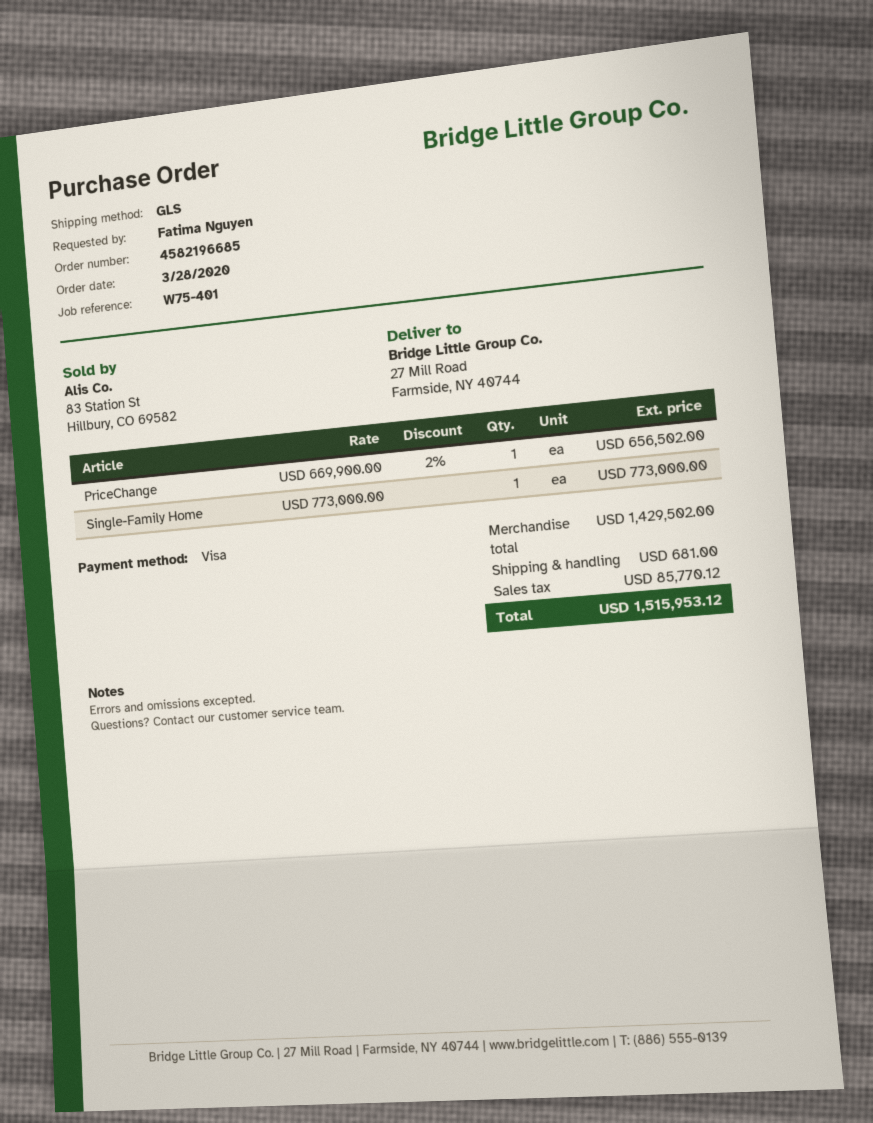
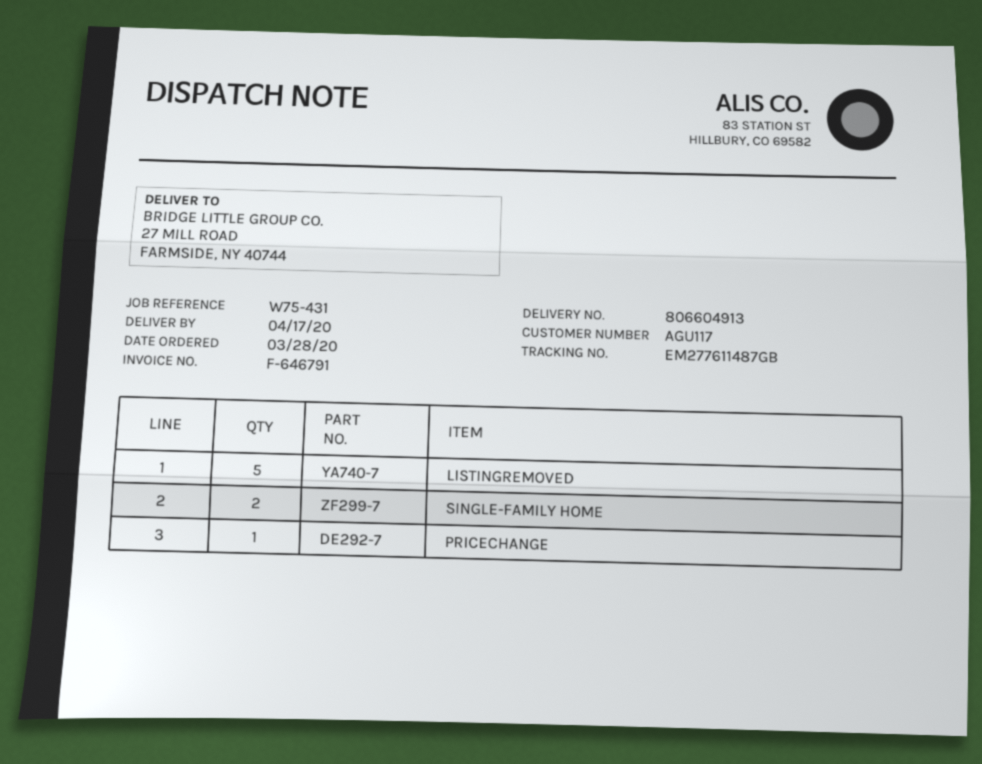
reference: W75-401 -> W75-431
Single-Family Home: 1 -> 2
LISTINGREMOVED: none -> 5

